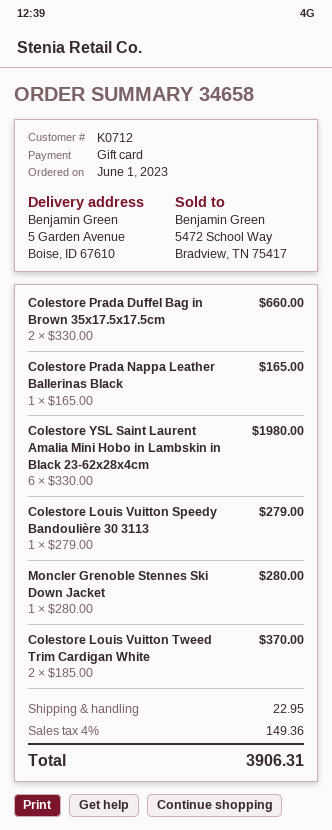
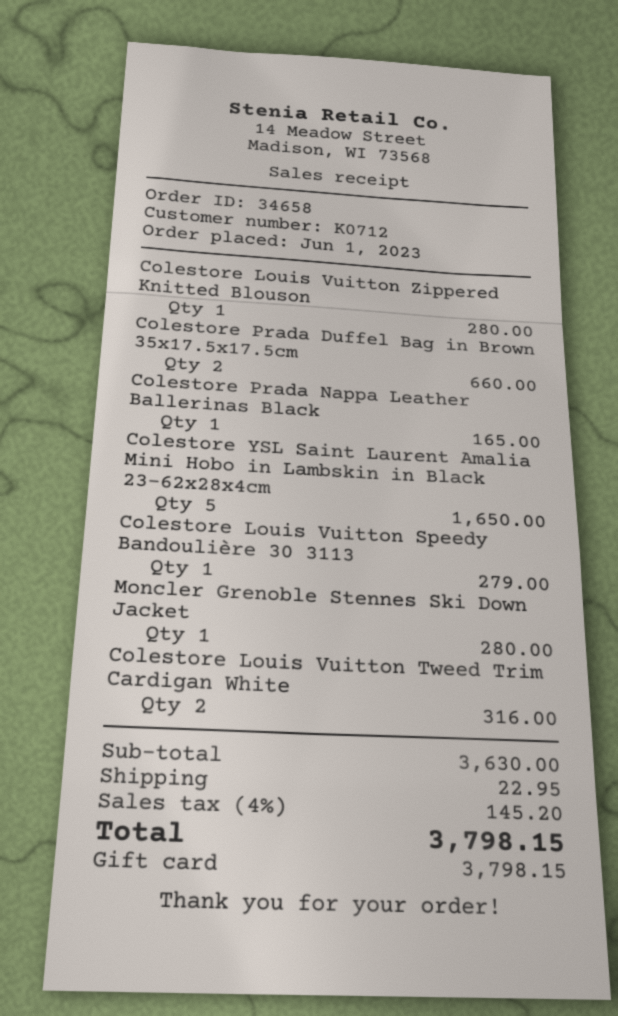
Colestore YSL Saint Laurent Amalia Mini Hobo in Lambskin in Black 23-62x28x4cm: 6 for 1980.00 -> 5 for 1650.00
Colestore Louis Vuitton Tweed Trim Cardigan White: 2 for 370.00 -> 2 for 316.00
Colestore Louis Vuitton Zippered Knitted Blouson: none -> 1 for 280.00
tax: 4% = 149.36 -> 4% = 145.20
total: 3906.31 -> 3798.15

